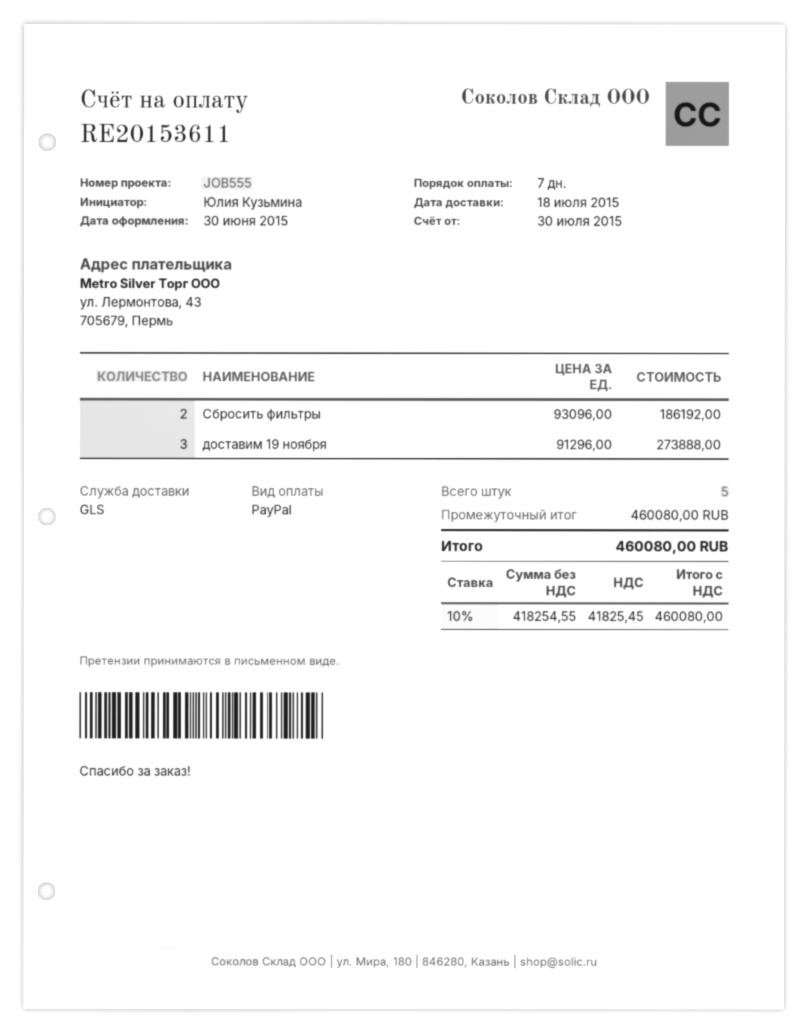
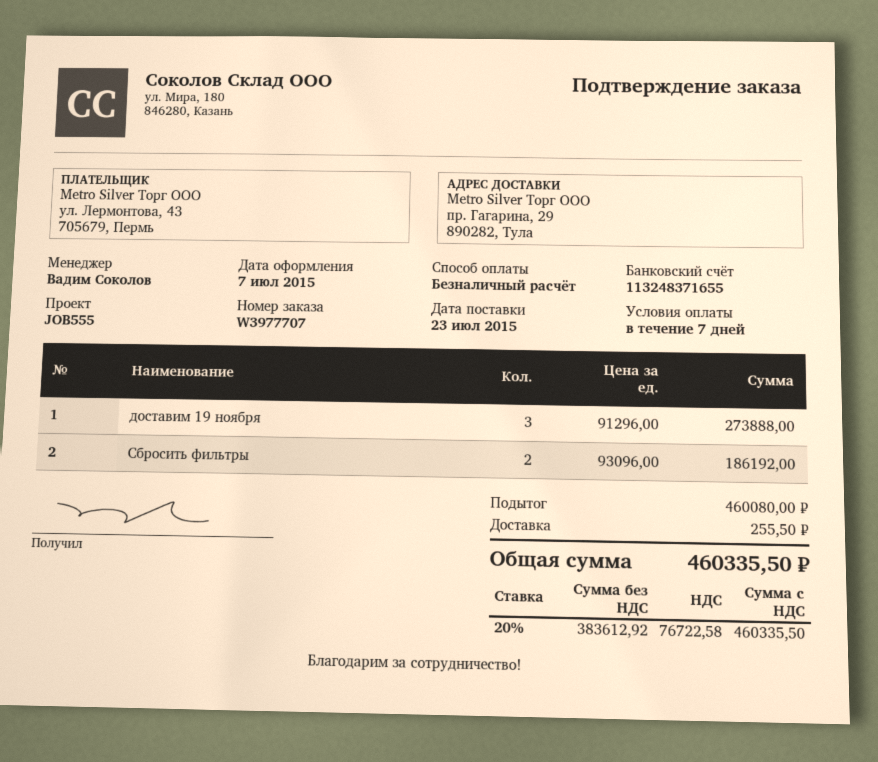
order date: 2015-06-30 -> 2015-07-07
delivery date: 2015-07-18 -> 2015-07-23
payment method: PayPal -> bank transfer
shipping: none -> 255.50
net: 418254.55 -> 383612.92
tax: 10% = 41825.45 -> 20% = 76722.58
total: 460080.00 -> 460335.50

